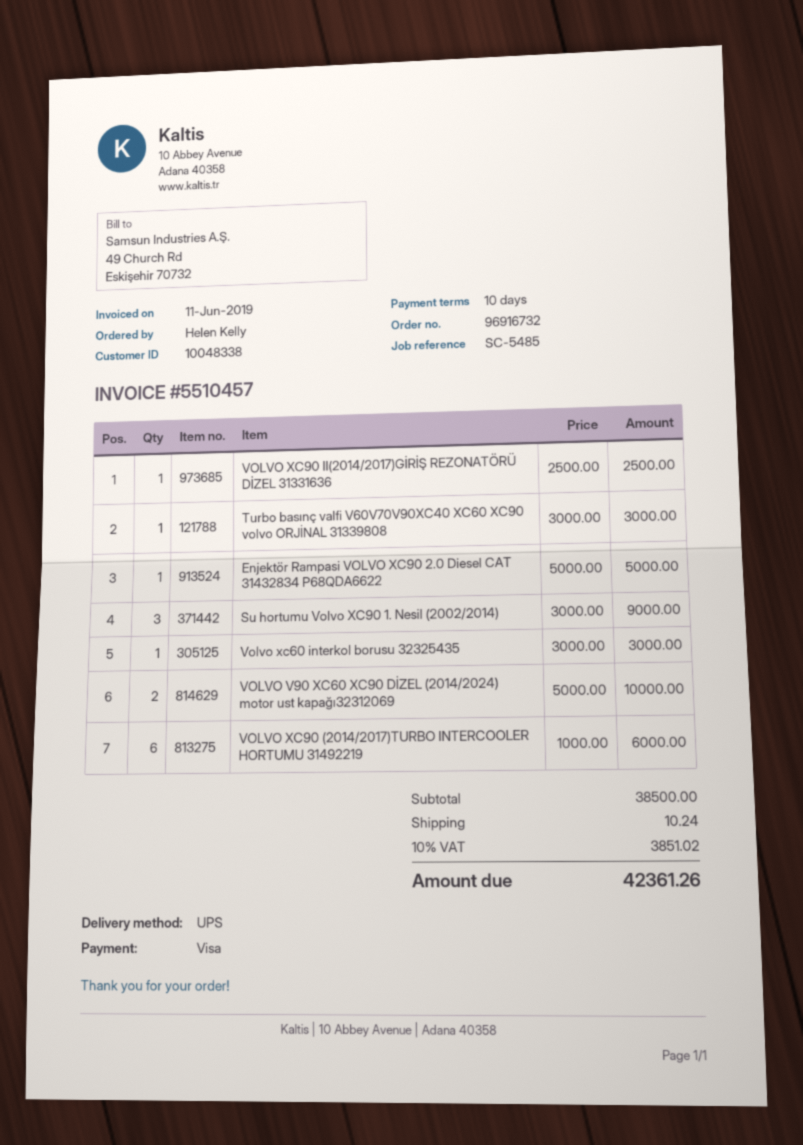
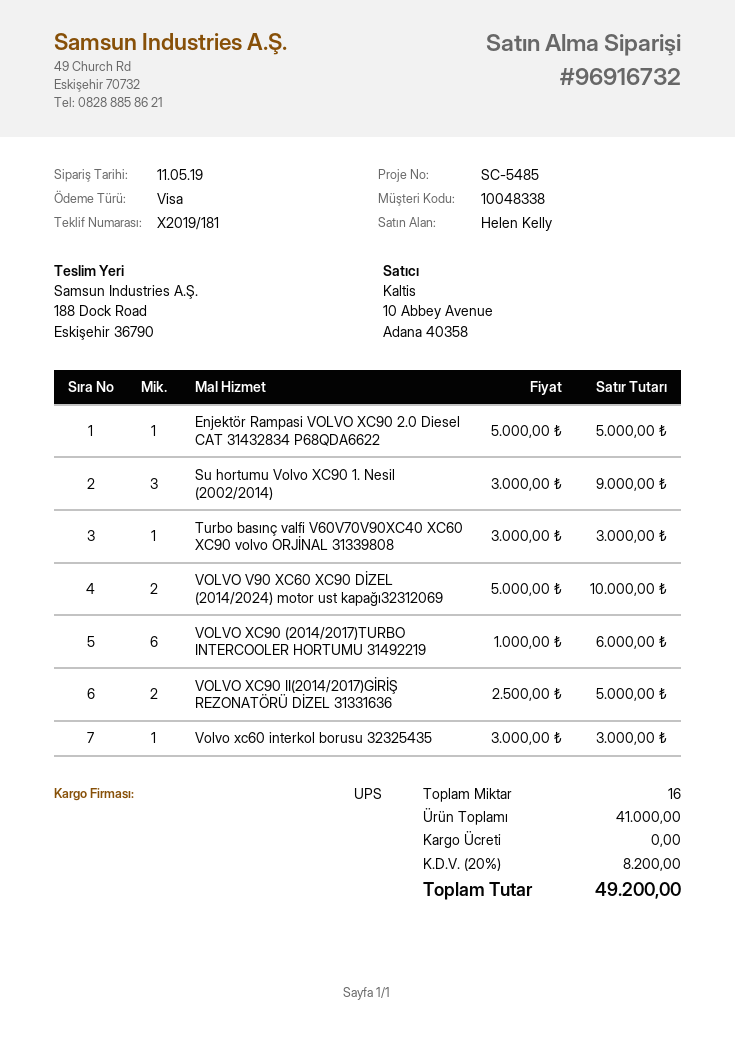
VOLVO XC90 II(2014/2017)GİRİŞ REZONATÖRÜ DİZEL 31331636: 1 x 2500.00 = 2500.00 -> 2 x 2500.00 = 5000.00
subtotal: 38500.00 -> 41000.00
shipping: 10.24 -> 0.00
tax: 10% = 3851.02 -> 20% = 8200.00
total: 42361.26 -> 49200.00

